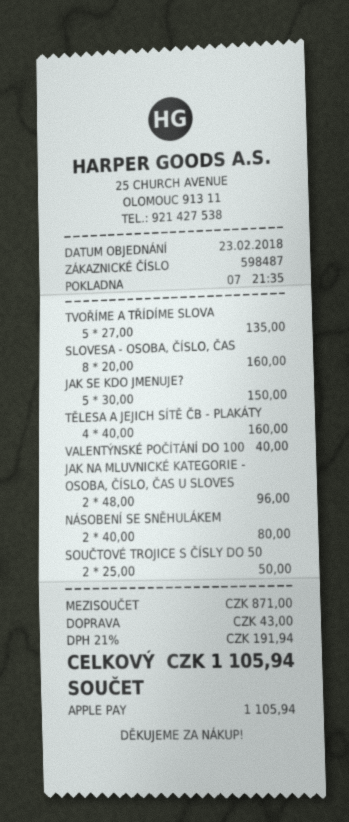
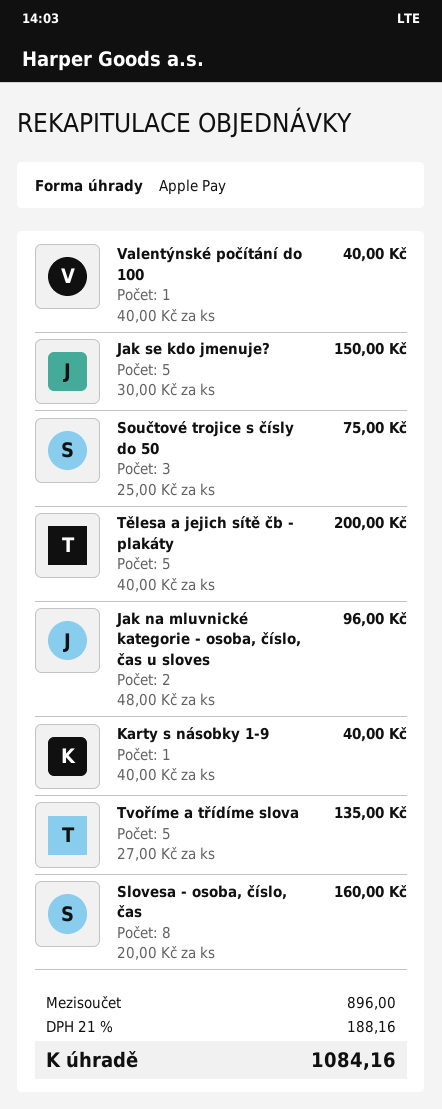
TĚLESA A JEJICH SÍTĚ ČB - PLAKÁTY: 4 x 40.00 = 160.00 -> 5 x 40.00 = 200.00
NÁSOBENÍ SE SNĚHULÁKEM: 2 x 40.00 = 80.00 -> none
SOUČTOVÉ TROJICE S ČÍSLY DO 50: 2 x 25.00 = 50.00 -> 3 x 25.00 = 75.00
Karty s násobky 1-9: none -> 1 x 40.00 = 40.00
subtotal: 871.00 -> 896.00
shipping: 43.00 -> none
tax: 21% = 191.94 -> 21% = 188.16
total: 1105.94 -> 1084.16

